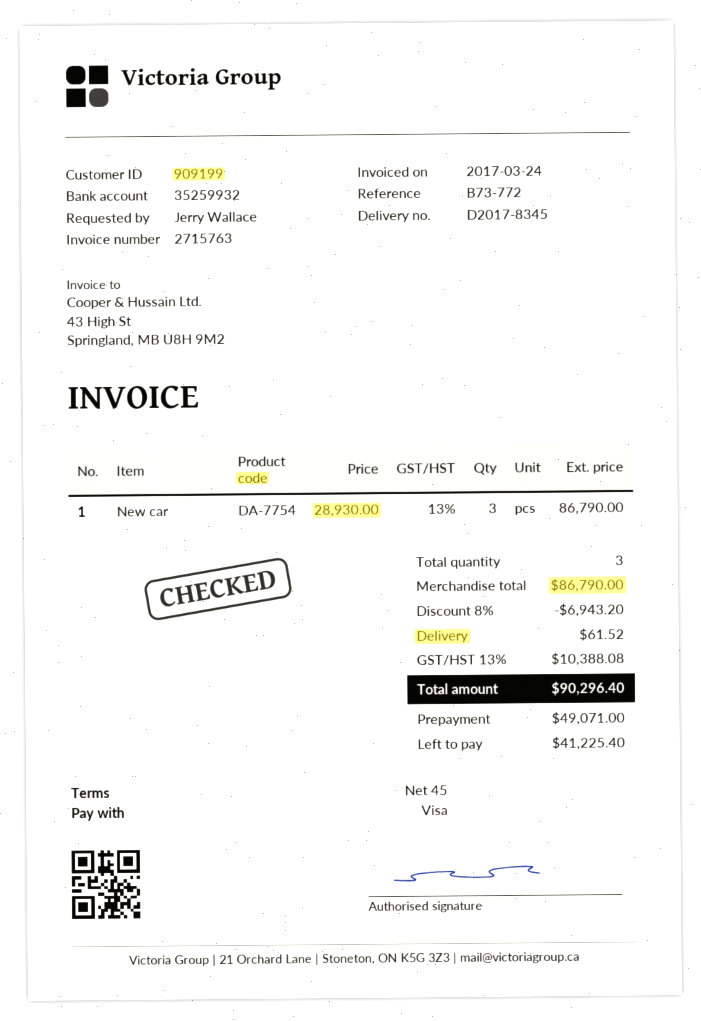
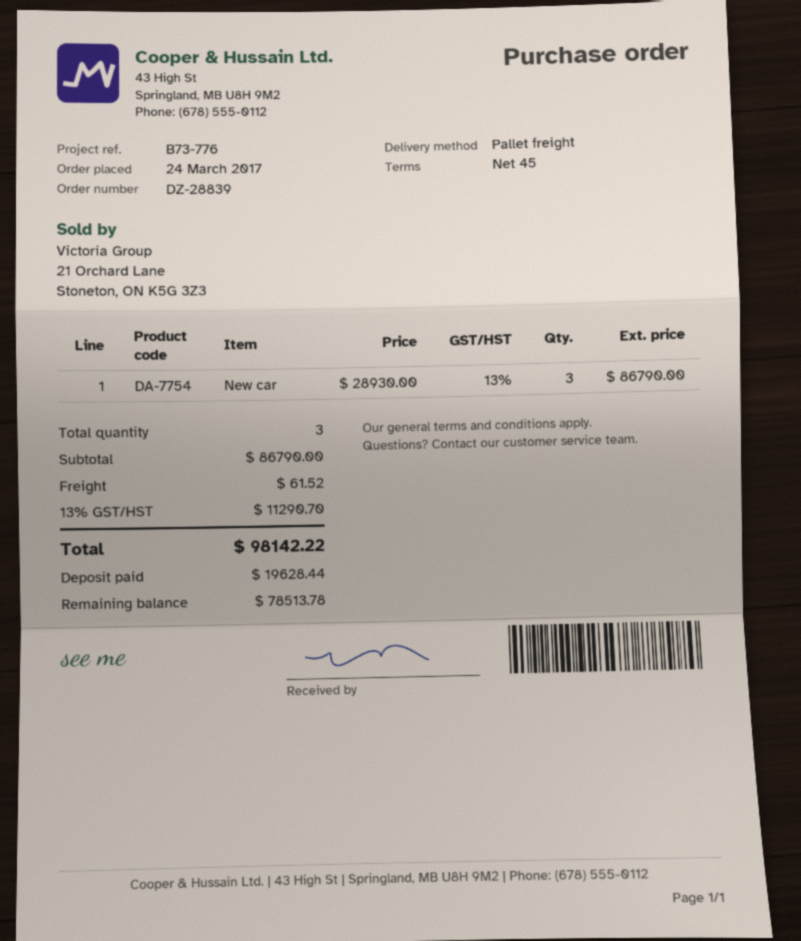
reference: B73-772 -> B73-776
discount: 8% = 6943.20 -> none
tax: 13% = 10388.08 -> 13% = 11290.70
total: 90296.40 -> 98142.22
deposit: 49071.00 -> 19628.44
balance: 41225.40 -> 78513.78

